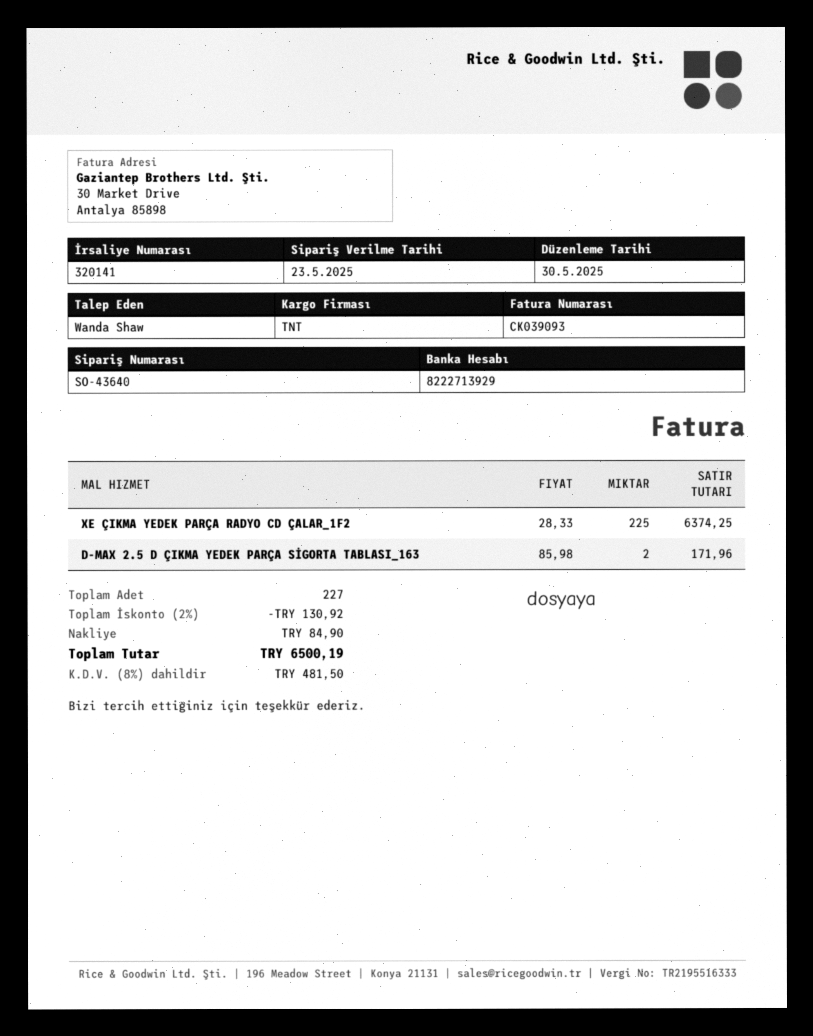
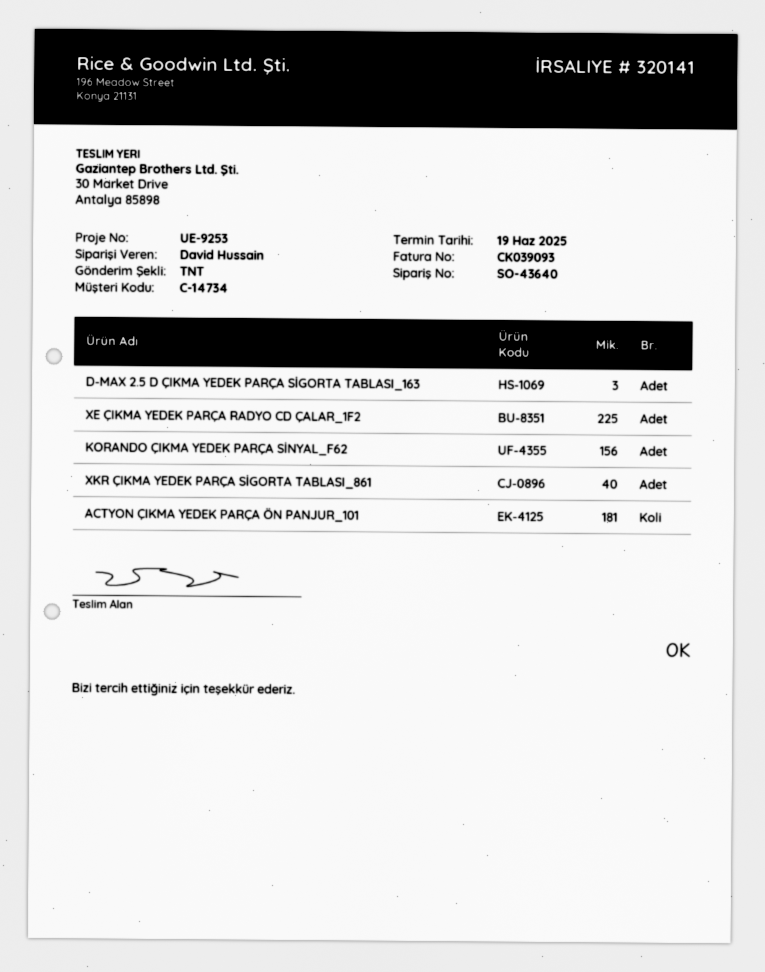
ordered by: Wanda Shaw -> David Hussain
D-MAX 2.5 D ÇIKMA YEDEK PARÇA SİGORTA TABLASI_163: 2 -> 3
KORANDO ÇIKMA YEDEK PARÇA SİNYAL_F62: none -> 156
XKR ÇIKMA YEDEK PARÇA SİGORTA TABLASI_861: none -> 40
ACTYON ÇIKMA YEDEK PARÇA ÖN PANJUR_101: none -> 181

